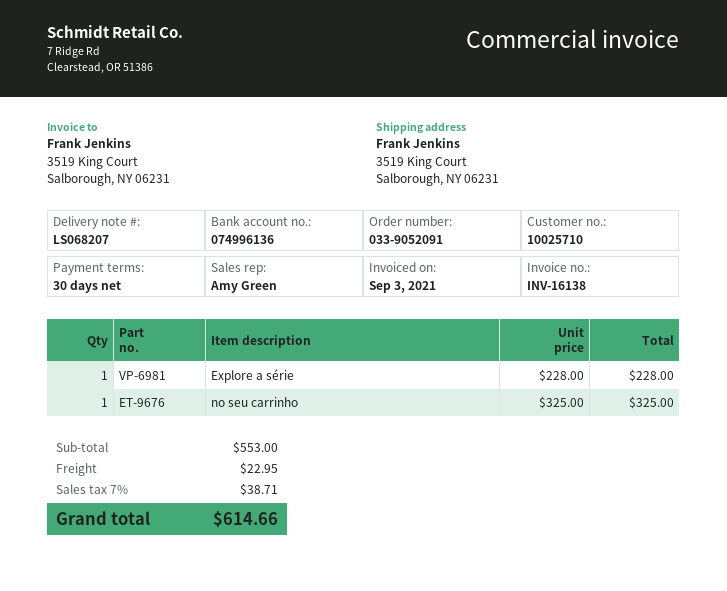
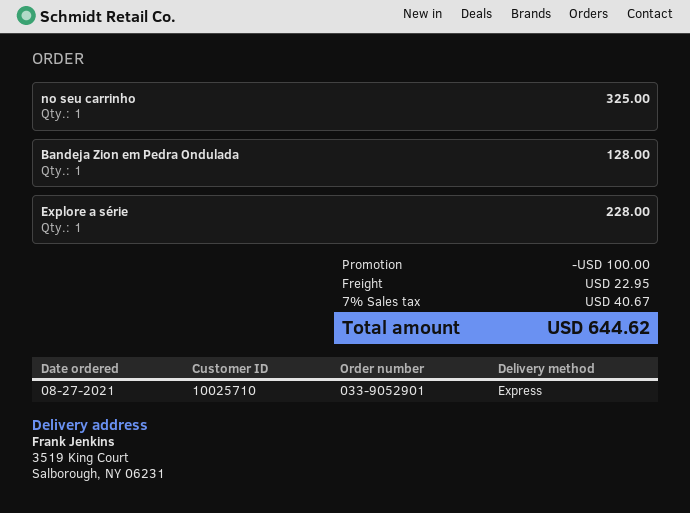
order number: 033-9052091 -> 033-9052901
Bandeja Zion em Pedra Ondulada: none -> 1 for 128.00
discount: none -> 100.00
tax: 7% = 38.71 -> 7% = 40.67
total: 614.66 -> 644.62

